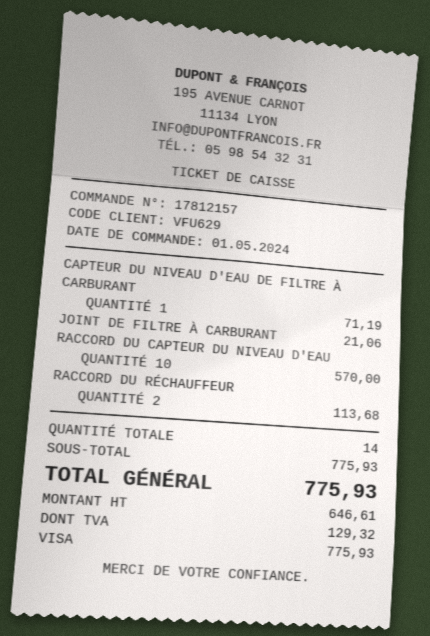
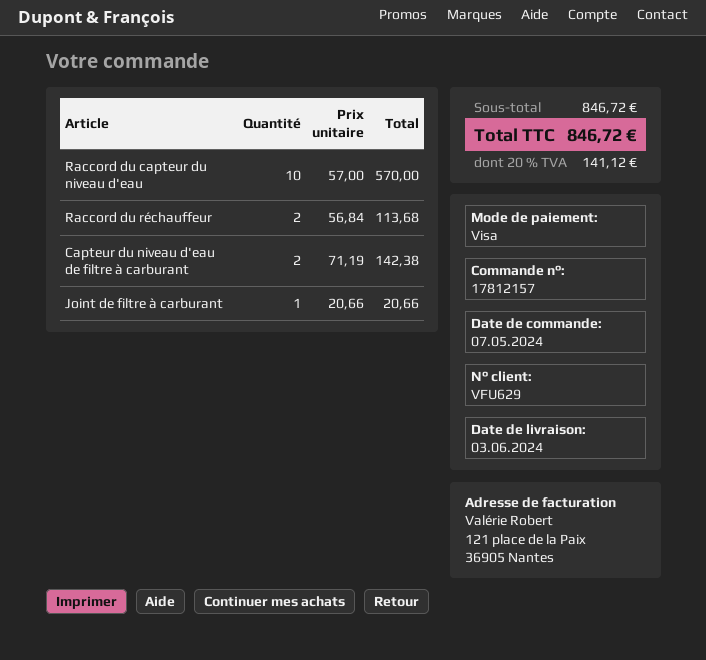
order date: 2024-05-01 -> 2024-05-07
CAPTEUR DU NIVEAU D'EAU DE FILTRE À CARBURANT: 1 for 71.19 -> 2 for 142.38
JOINT DE FILTRE À CARBURANT: 1 for 21.06 -> 1 for 20.66
subtotal: 775.93 -> 846.72
tax: 129.32 -> 141.12
total: 775.93 -> 846.72

